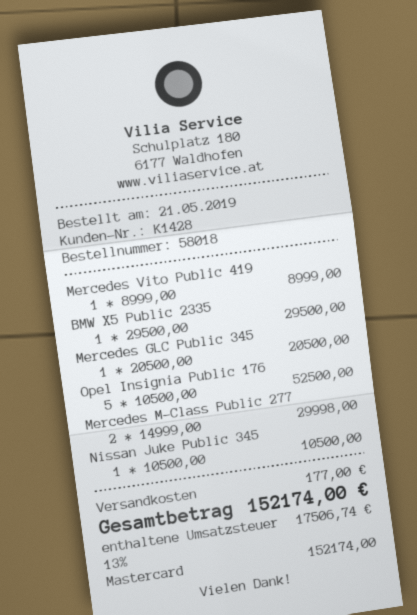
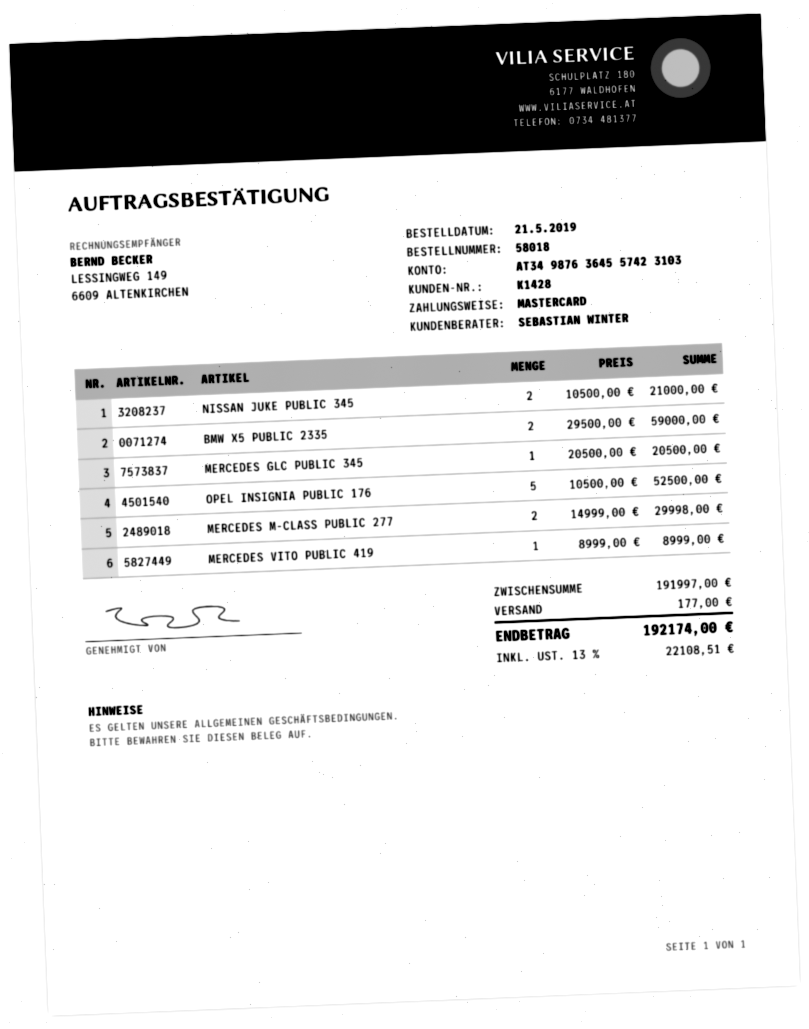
BMW X5 Public 2335: 1 x 29500.00 = 29500.00 -> 2 x 29500.00 = 59000.00
Nissan Juke Public 345: 1 x 10500.00 = 10500.00 -> 2 x 10500.00 = 21000.00
tax: 13% = 17506.74 -> 13% = 22108.51
total: 152174.00 -> 192174.00

